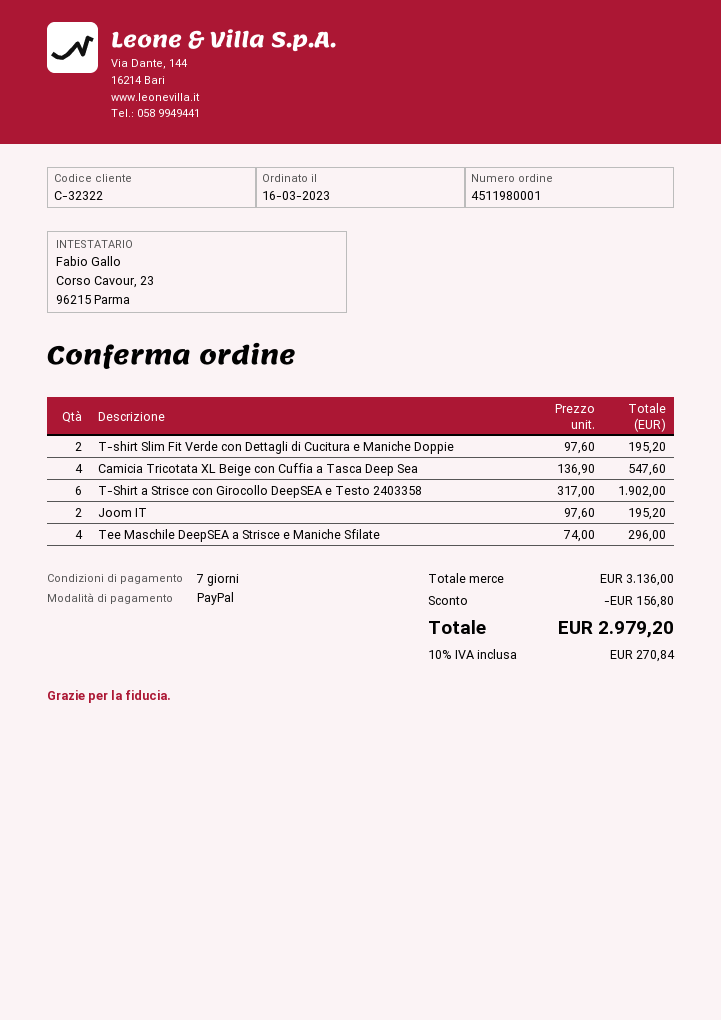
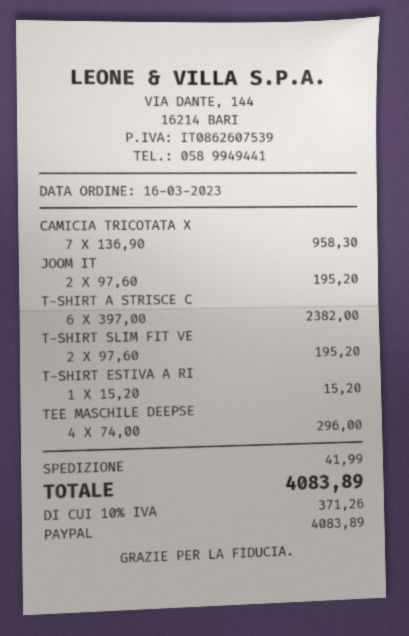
Camicia Tricotata XL Beige con Cuffia a Tasca Deep Sea: 4 x 136.90 = 547.60 -> 7 x 136.90 = 958.30
T-Shirt a Strisce con Girocollo DeepSEA e Testo 2403358: 6 x 317.00 = 1902.00 -> 6 x 397.00 = 2382.00
T-SHIRT ESTIVA A RI: none -> 1 x 15.20 = 15.20
discount: 156.80 -> none
shipping: none -> 41.99
tax: 10% = 270.84 -> 10% = 371.26
total: 2979.20 -> 4083.89

